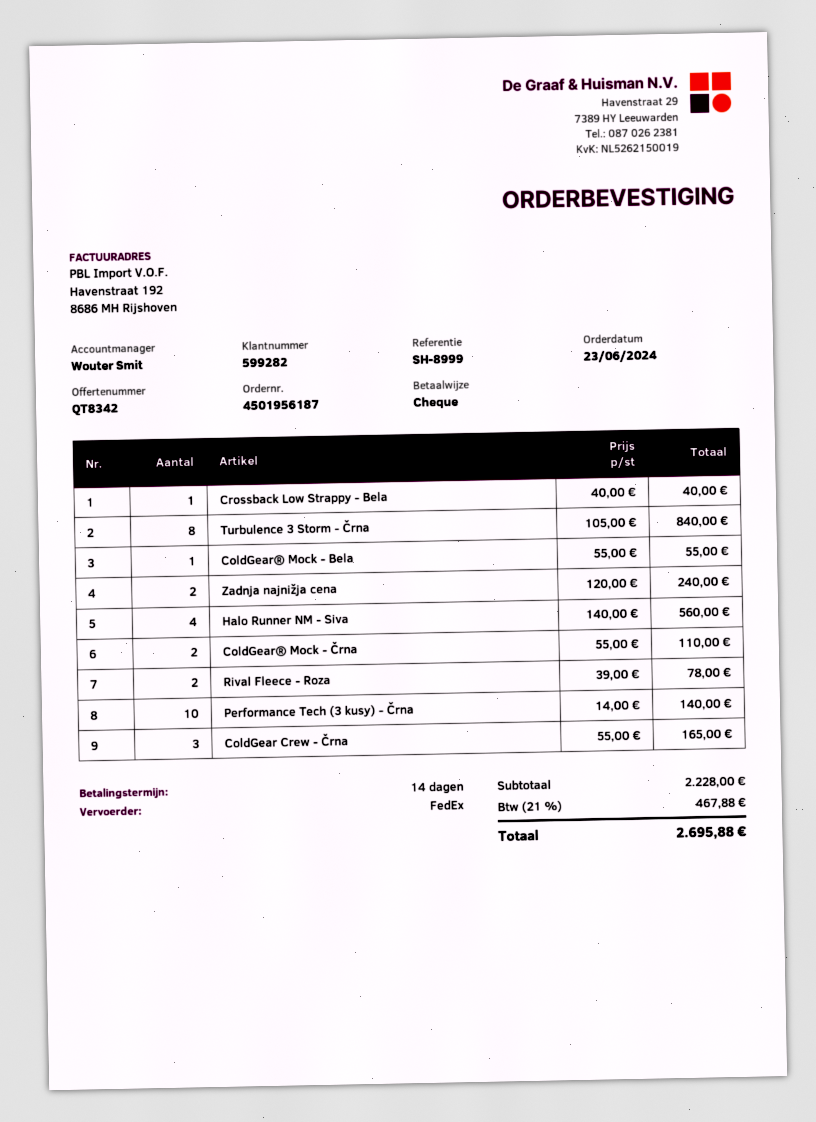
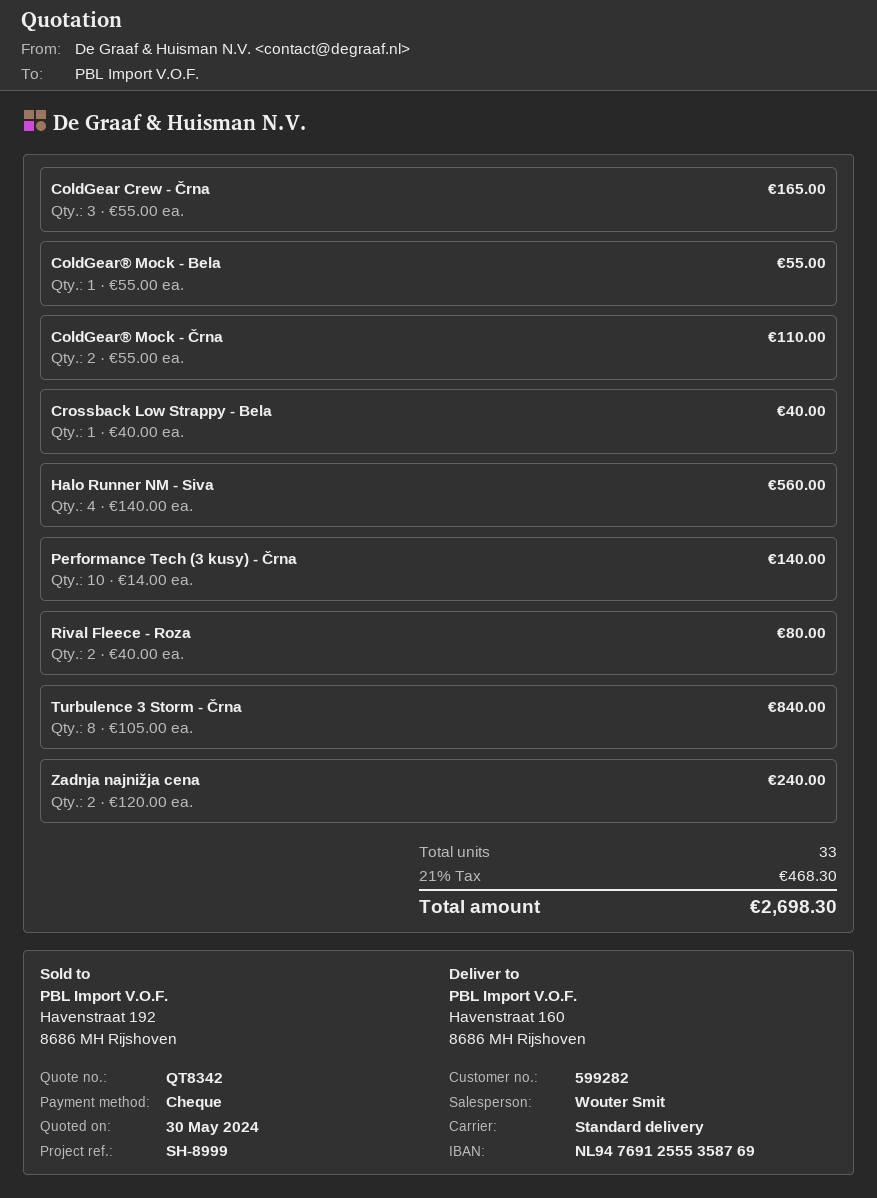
shipping method: FedEx -> standard
Rival Fleece - Roza: 2 x 39.00 = 78.00 -> 2 x 40.00 = 80.00
tax: 21% = 467.88 -> 21% = 468.30
total: 2695.88 -> 2698.30

